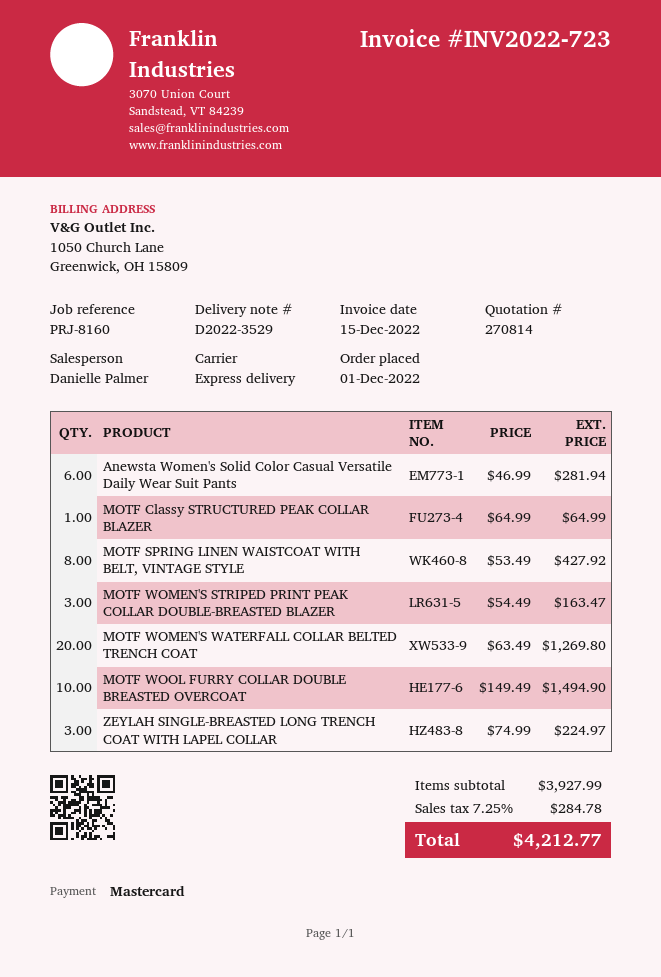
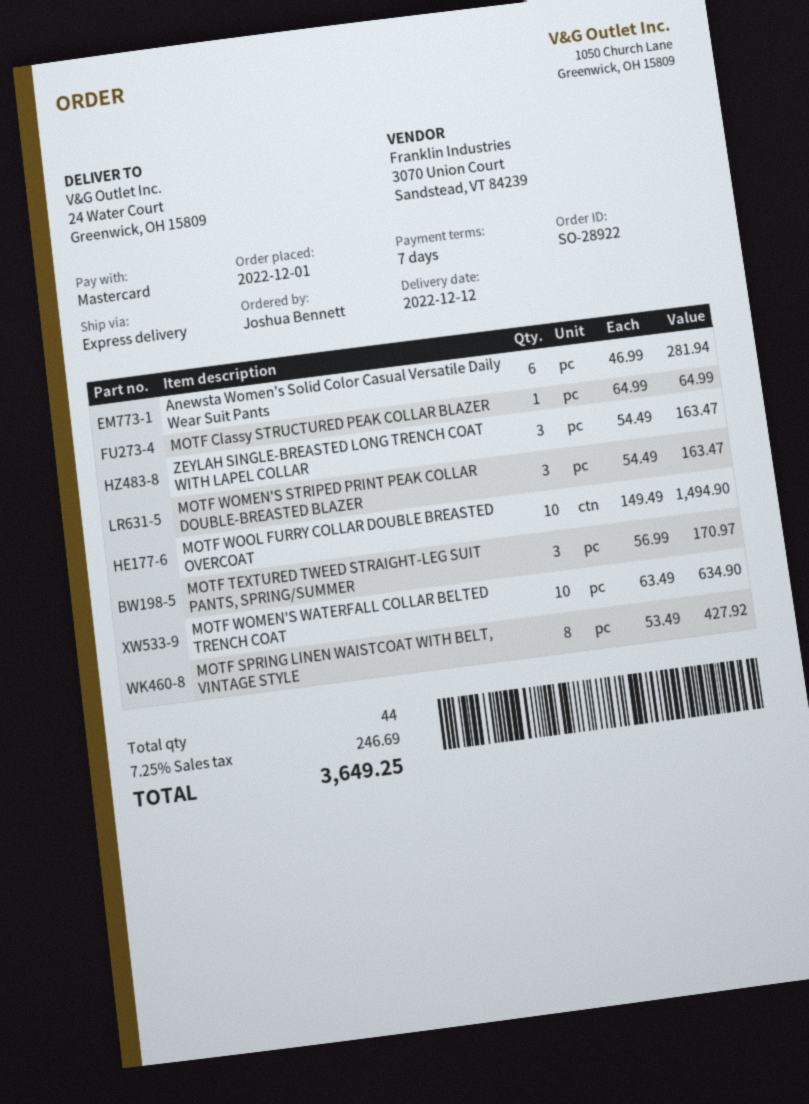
MOTF WOMEN'S WATERFALL COLLAR BELTED TRENCH COAT: 20 x 63.49 = 1269.80 -> 10 x 63.49 = 634.90
ZEYLAH SINGLE-BREASTED LONG TRENCH COAT WITH LAPEL COLLAR: 3 x 74.99 = 224.97 -> 3 x 54.49 = 163.47
MOTF TEXTURED TWEED STRAIGHT-LEG SUIT PANTS, SPRING/SUMMER: none -> 3 x 56.99 = 170.97
tax: 7.25% = 284.78 -> 7.25% = 246.69
total: 4212.77 -> 3649.25

